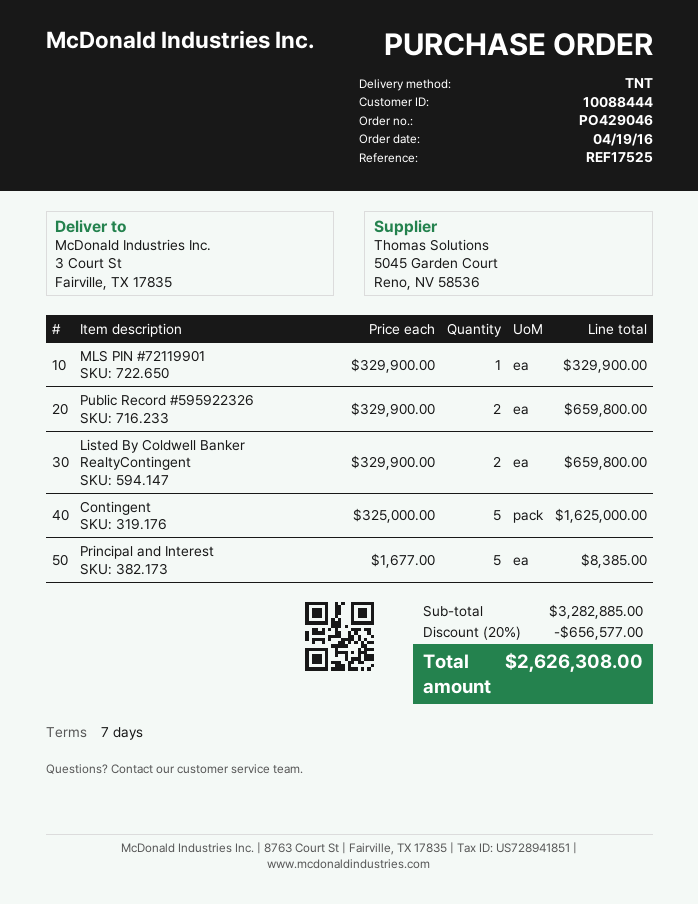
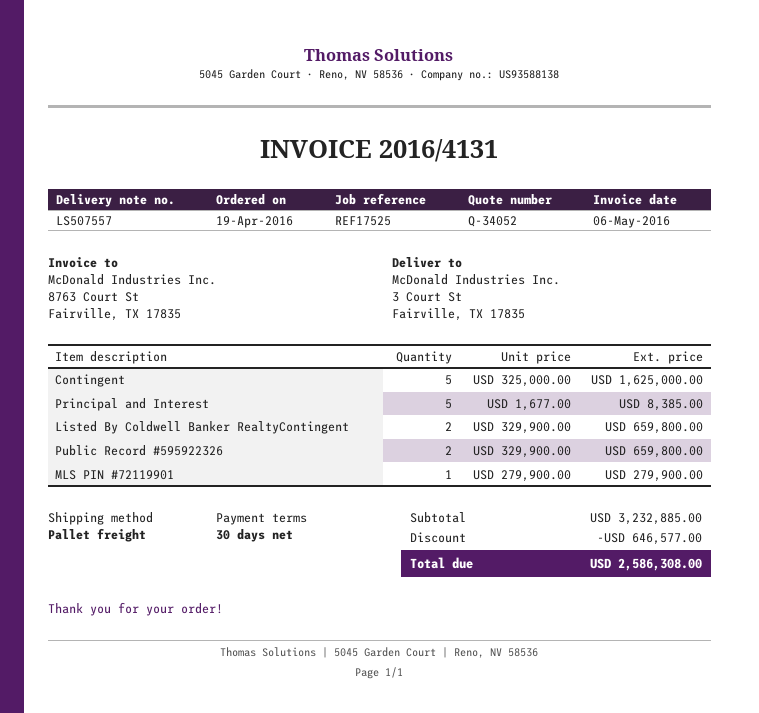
payment terms: 7 days -> 30 days
shipping method: TNT -> pallet freight
MLS PIN #72119901: 1 x 329900.00 = 329900.00 -> 1 x 279900.00 = 279900.00
subtotal: 3282885.00 -> 3232885.00
discount: 656577.00 -> 646577.00
total: 2626308.00 -> 2586308.00

